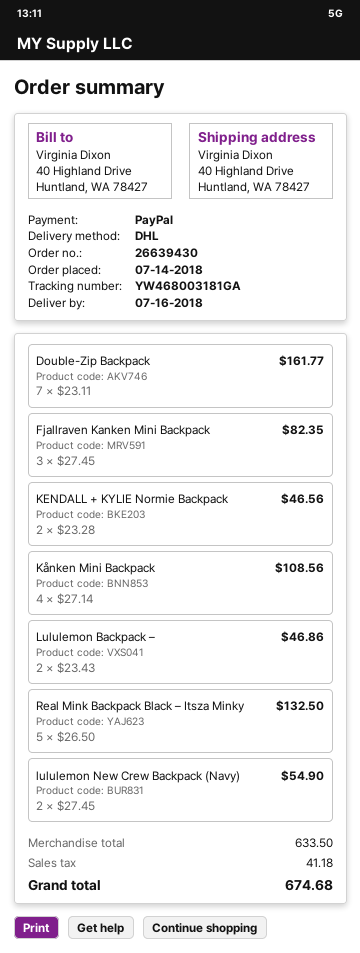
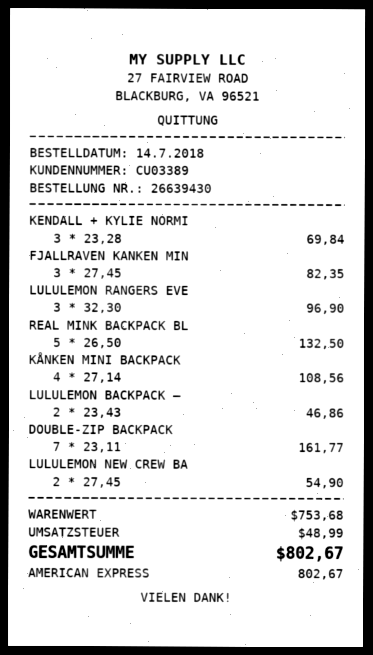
payment method: PayPal -> American Express
KENDALL + KYLIE Normie Backpack: 2 x 23.28 = 46.56 -> 3 x 23.28 = 69.84
LULULEMON RANGERS EVE: none -> 3 x 32.30 = 96.90
subtotal: 633.50 -> 753.68
tax: 41.18 -> 48.99
total: 674.68 -> 802.67

